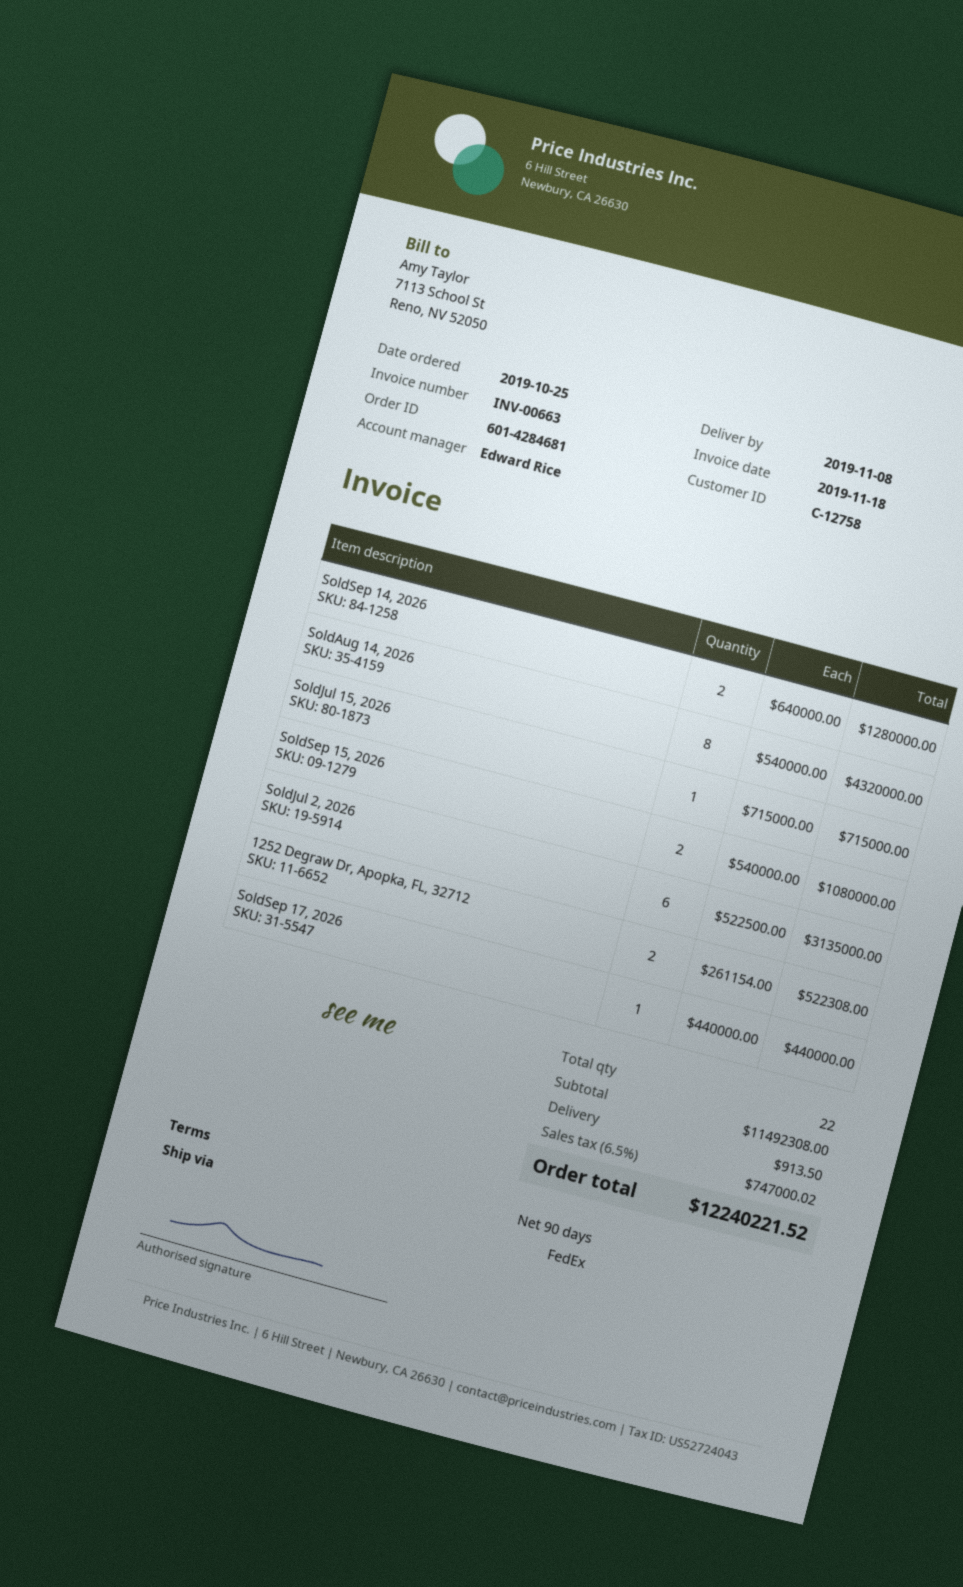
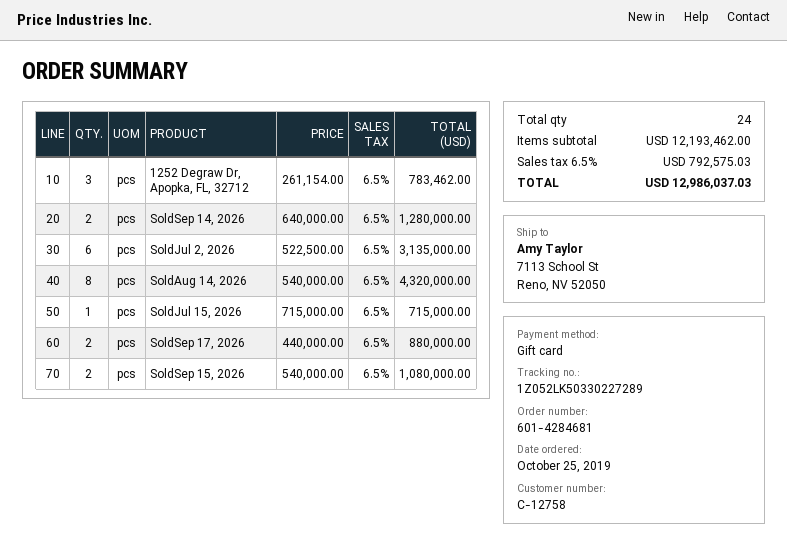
1252 Degraw Dr, Apopka, FL, 32712: 2 x 261154.00 = 522308.00 -> 3 x 261154.00 = 783462.00
SoldSep 17, 2026: 1 x 440000.00 = 440000.00 -> 2 x 440000.00 = 880000.00
total quantity: 22 -> 24
subtotal: 11492308.00 -> 12193462.00
shipping: 913.50 -> none
tax: 6.5% = 747000.02 -> 6.5% = 792575.03
total: 12240221.52 -> 12986037.03

